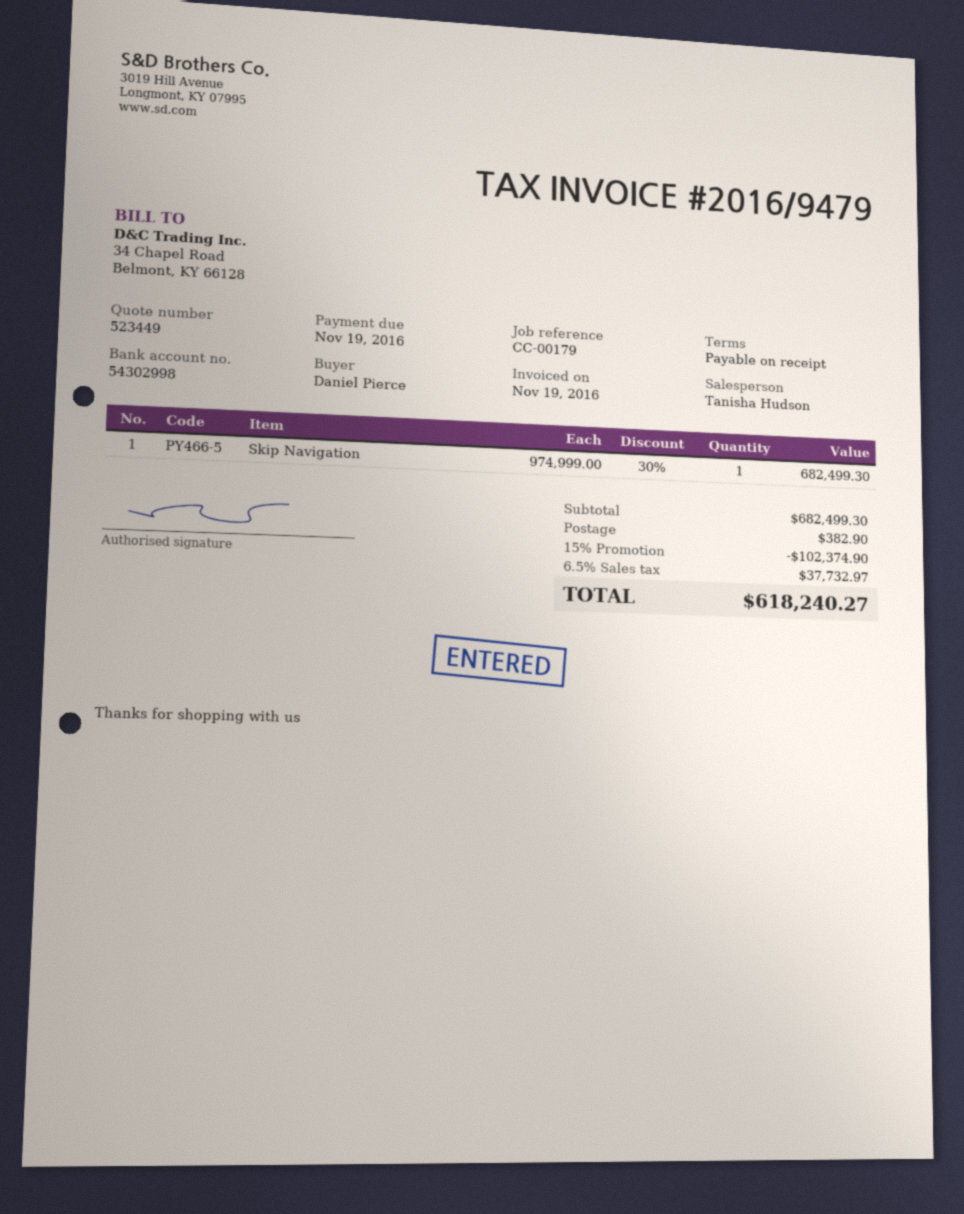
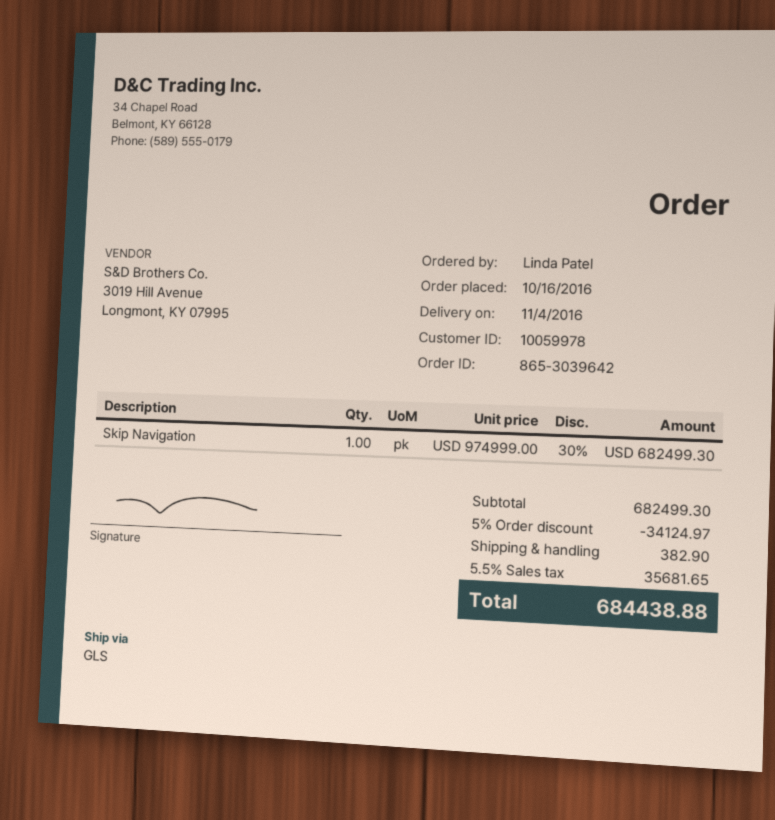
ordered by: Daniel Pierce -> Linda Patel
discount: 15% = 102374.90 -> 5% = 34124.97
tax: 6.5% = 37732.97 -> 5.5% = 35681.65
total: 618240.27 -> 684438.88

